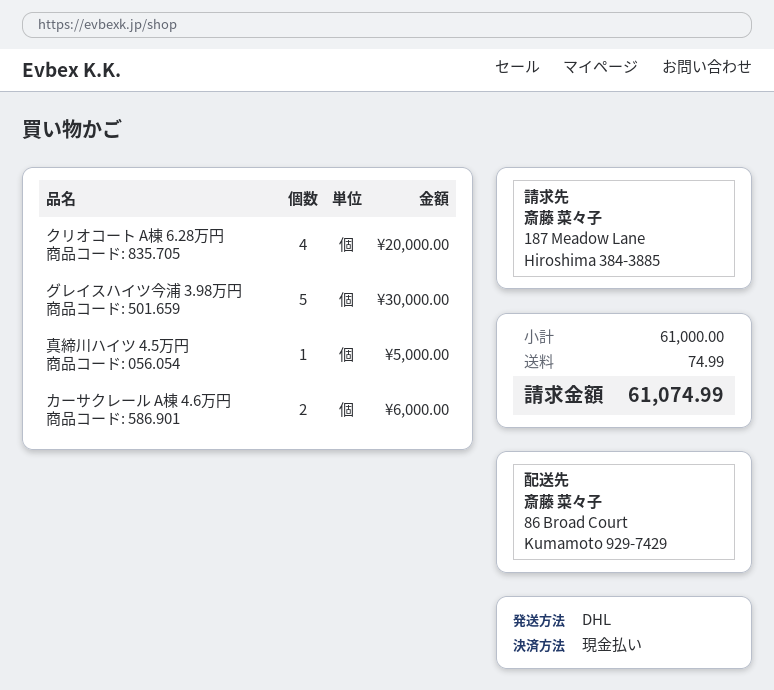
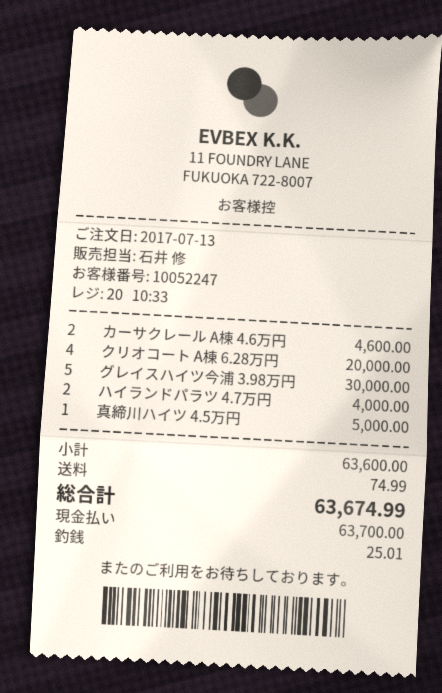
カーサクレール A棟 4.6万円: 2 for 6000.00 -> 2 for 4600.00
ハイランドパラツ 4.7万円: none -> 2 for 4000.00
subtotal: 61000.00 -> 63600.00
total: 61074.99 -> 63674.99

